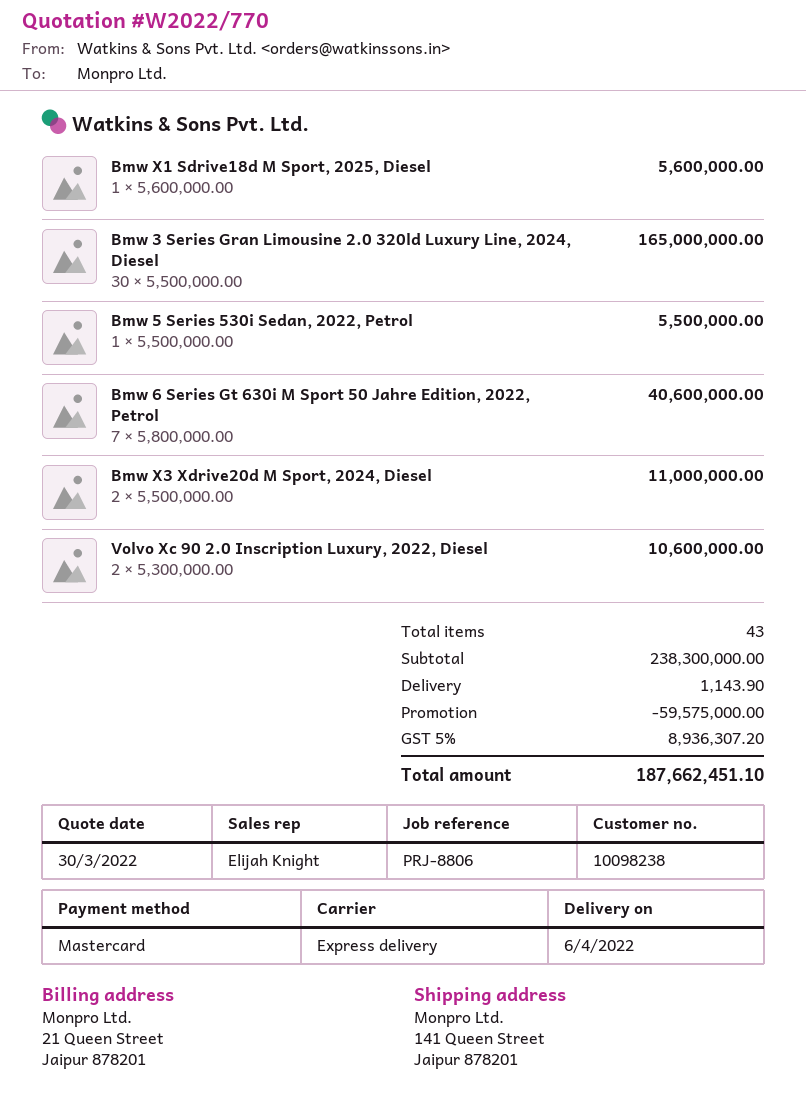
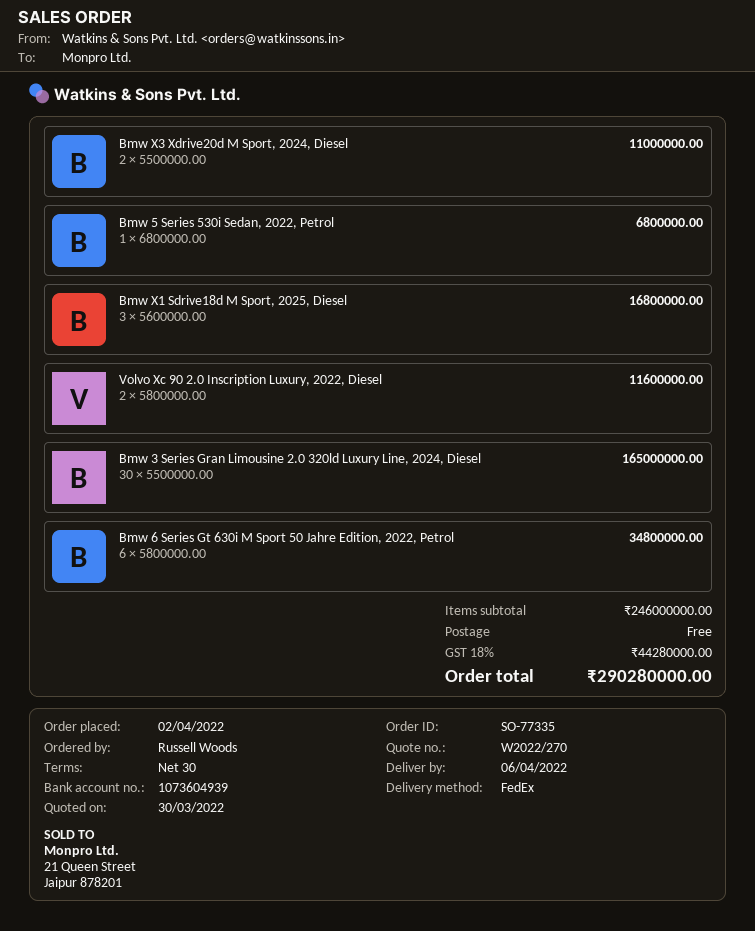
quote number: W2022/770 -> W2022/270
shipping method: express -> FedEx
Bmw X1 Sdrive18d M Sport, 2025, Diesel: 1 x 5600000.00 = 5600000.00 -> 3 x 5600000.00 = 16800000.00
Bmw 5 Series 530i Sedan, 2022, Petrol: 1 x 5500000.00 = 5500000.00 -> 1 x 6800000.00 = 6800000.00
Bmw 6 Series Gt 630i M Sport 50 Jahre Edition, 2022, Petrol: 7 x 5800000.00 = 40600000.00 -> 6 x 5800000.00 = 34800000.00
Volvo Xc 90 2.0 Inscription Luxury, 2022, Diesel: 2 x 5300000.00 = 10600000.00 -> 2 x 5800000.00 = 11600000.00
subtotal: 238300000.00 -> 246000000.00
discount: 59575000.00 -> none
shipping: 1143.90 -> 0.00
tax: 5% = 8936307.20 -> 18% = 44280000.00
total: 187662451.10 -> 290280000.00

